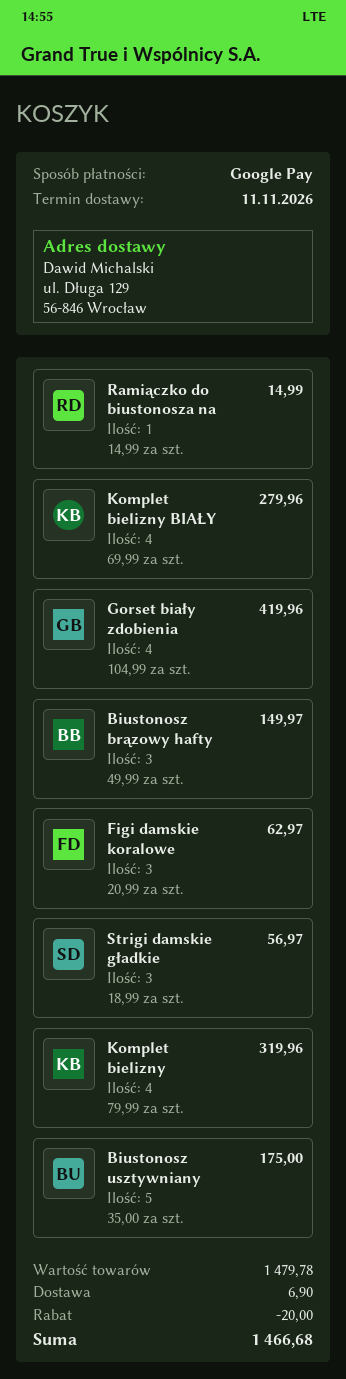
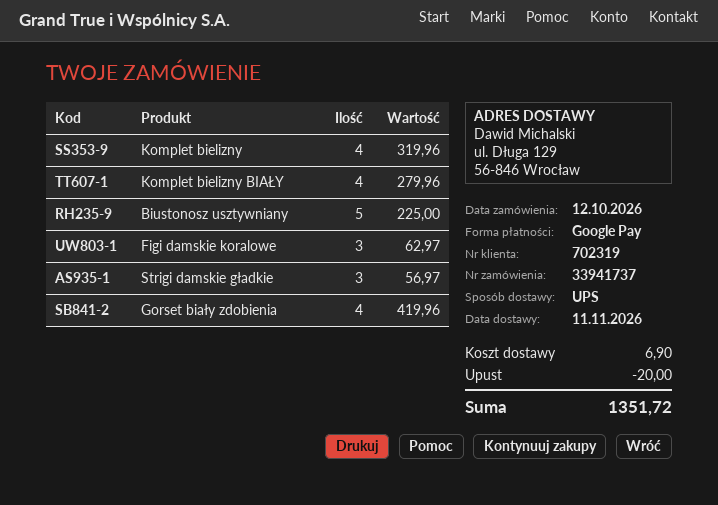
Ramiączko do biustonosza na: 1 for 14.99 -> none
Biustonosz brązowy hafty: 3 for 149.97 -> none
Biustonosz usztywniany: 5 for 175.00 -> 5 for 225.00
total: 1466.68 -> 1351.72

